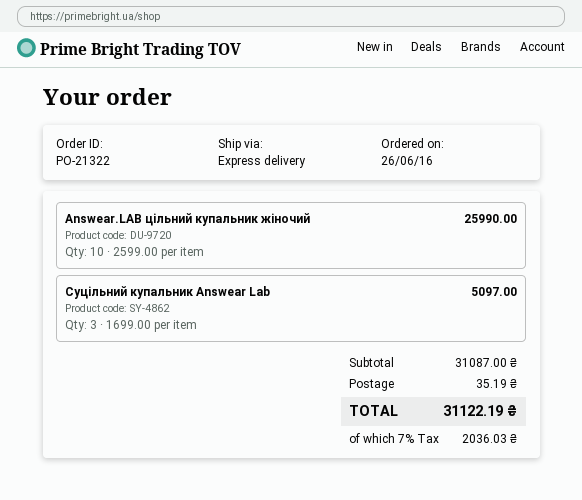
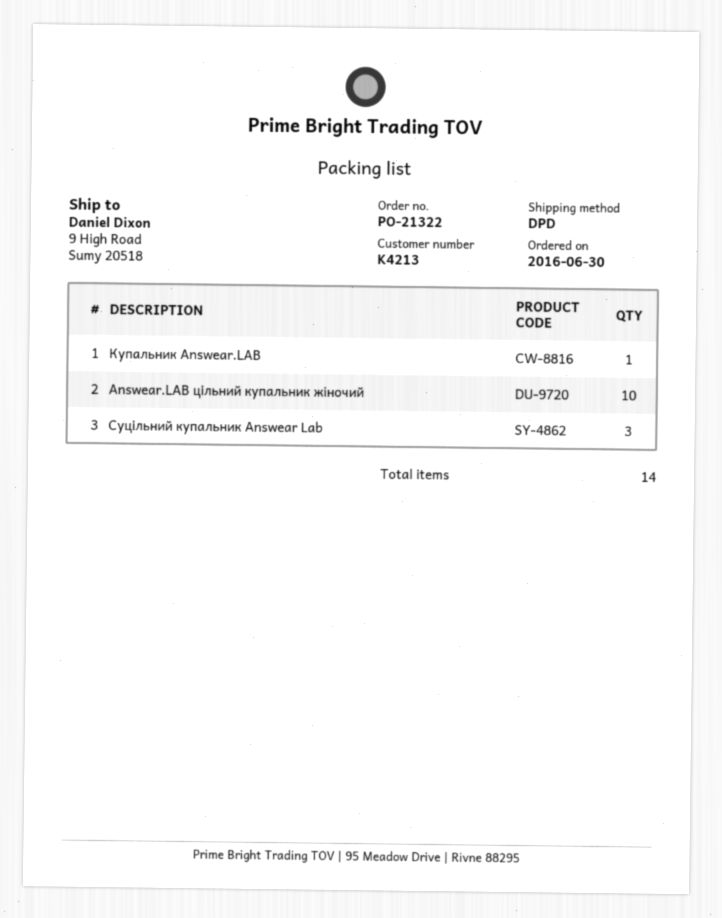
order date: 2016-06-26 -> 2016-06-30
shipping method: express -> DPD
Купальник Answear.LAB: none -> 1

